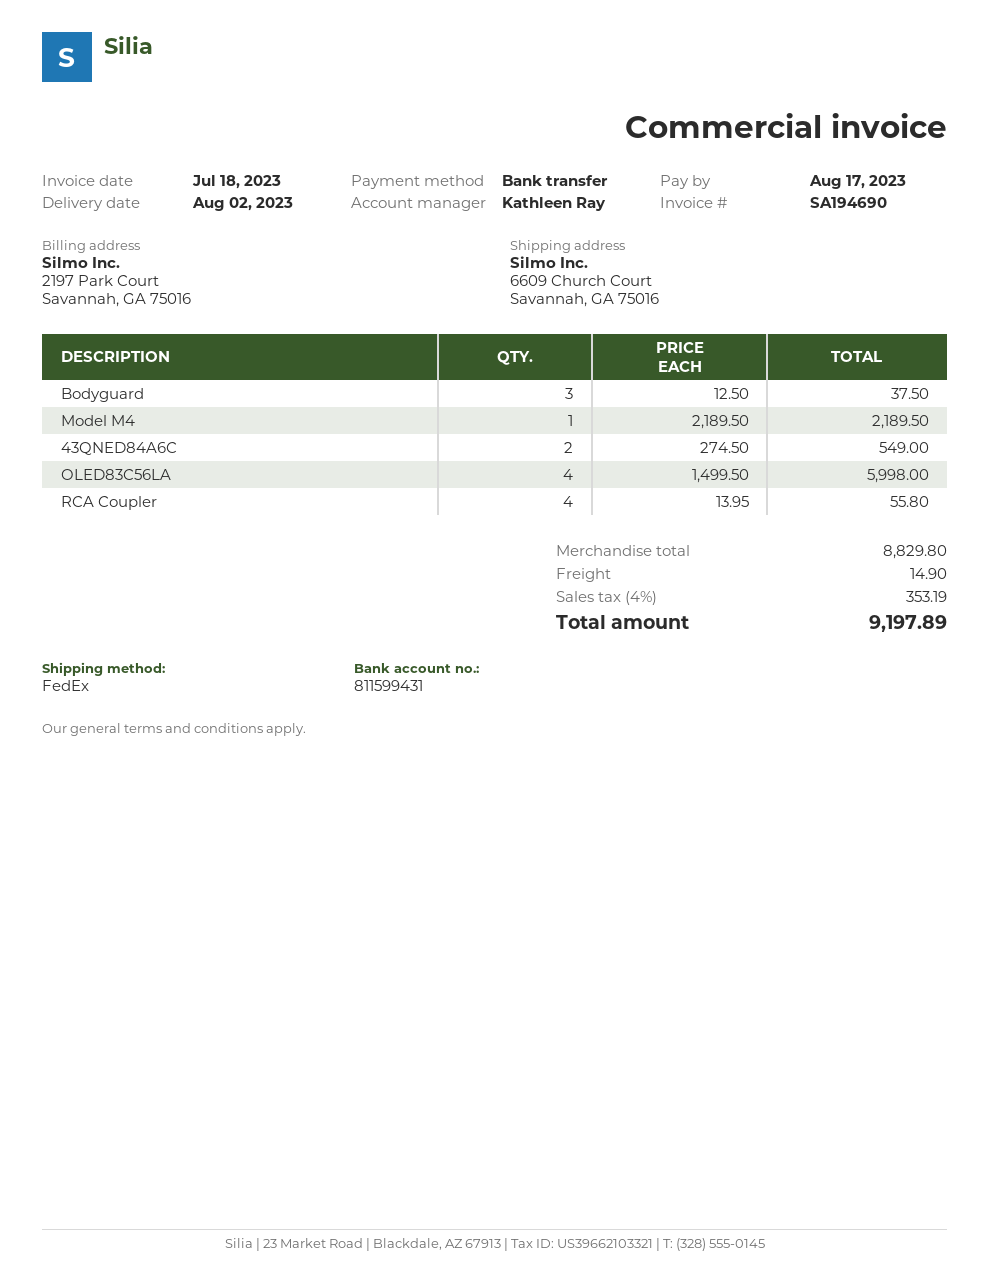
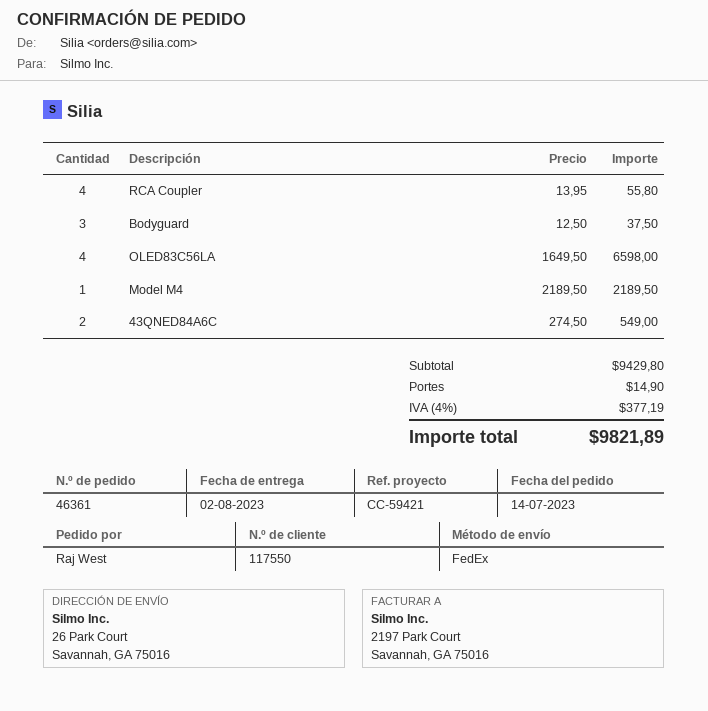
ship to: 6609 Church Court, Savannah, GA 75016 -> 26 Park Court, Savannah, GA 75016
OLED83C56LA: 4 x 1499.50 = 5998.00 -> 4 x 1649.50 = 6598.00
subtotal: 8829.80 -> 9429.80
tax: 4% = 353.19 -> 4% = 377.19
total: 9197.89 -> 9821.89

